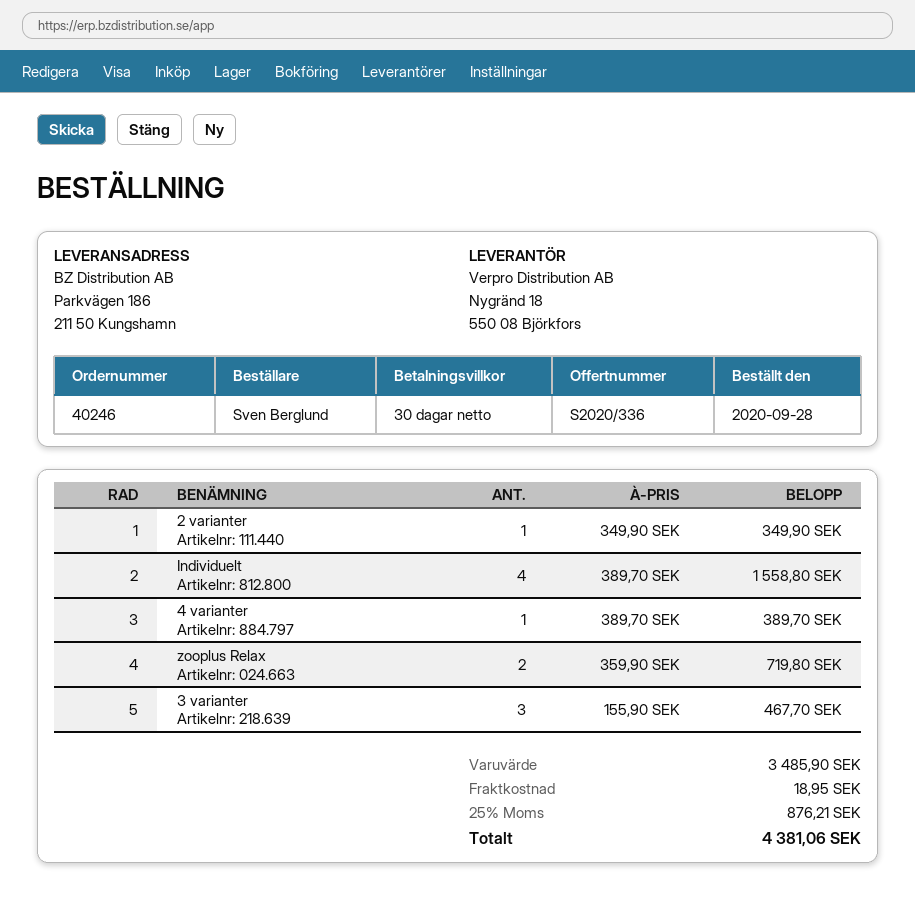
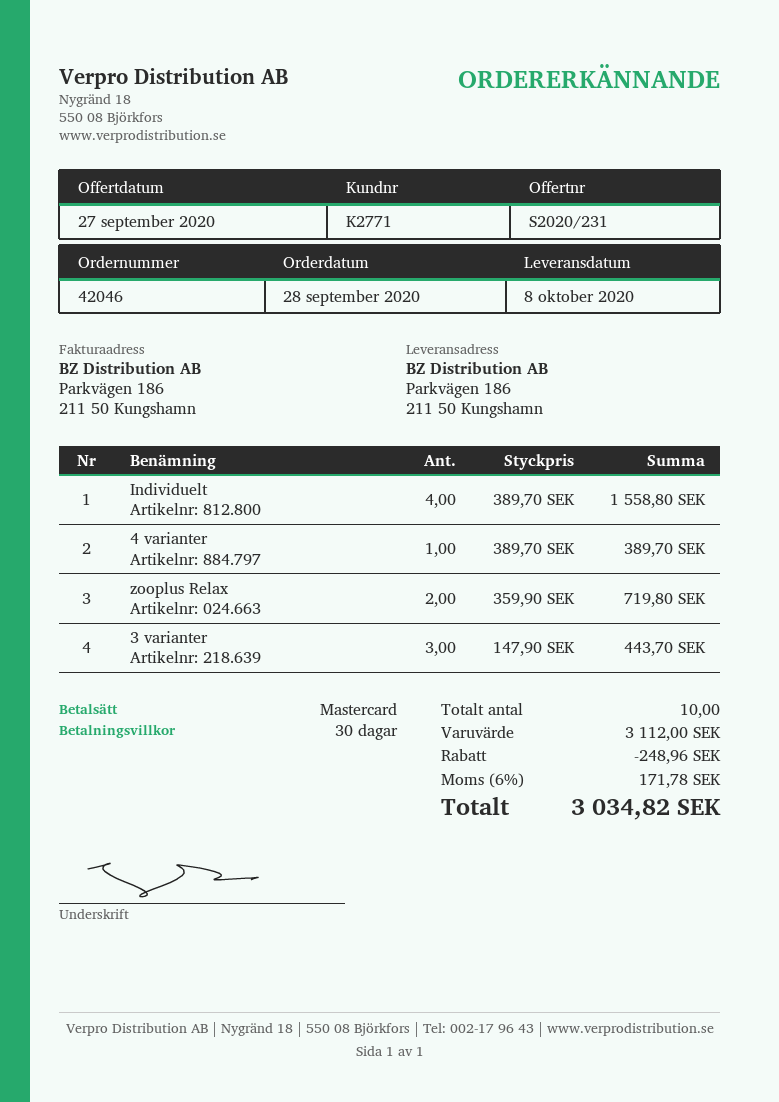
quote number: S2020/336 -> S2020/231
order number: 40246 -> 42046
2 varianter: 1 x 349.90 = 349.90 -> none
3 varianter: 3 x 155.90 = 467.70 -> 3 x 147.90 = 443.70
subtotal: 3485.90 -> 3112.00
discount: none -> 248.96
shipping: 18.95 -> none
tax: 25% = 876.21 -> 6% = 171.78
total: 4381.06 -> 3034.82

